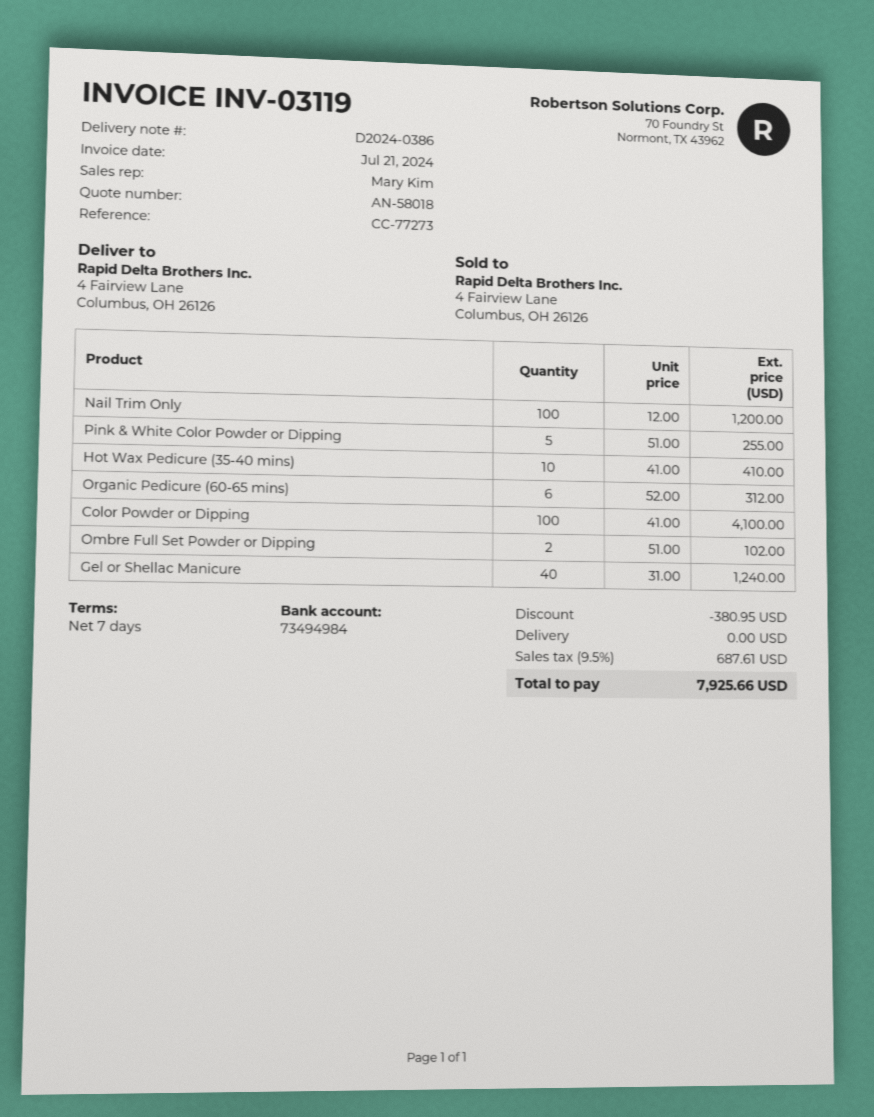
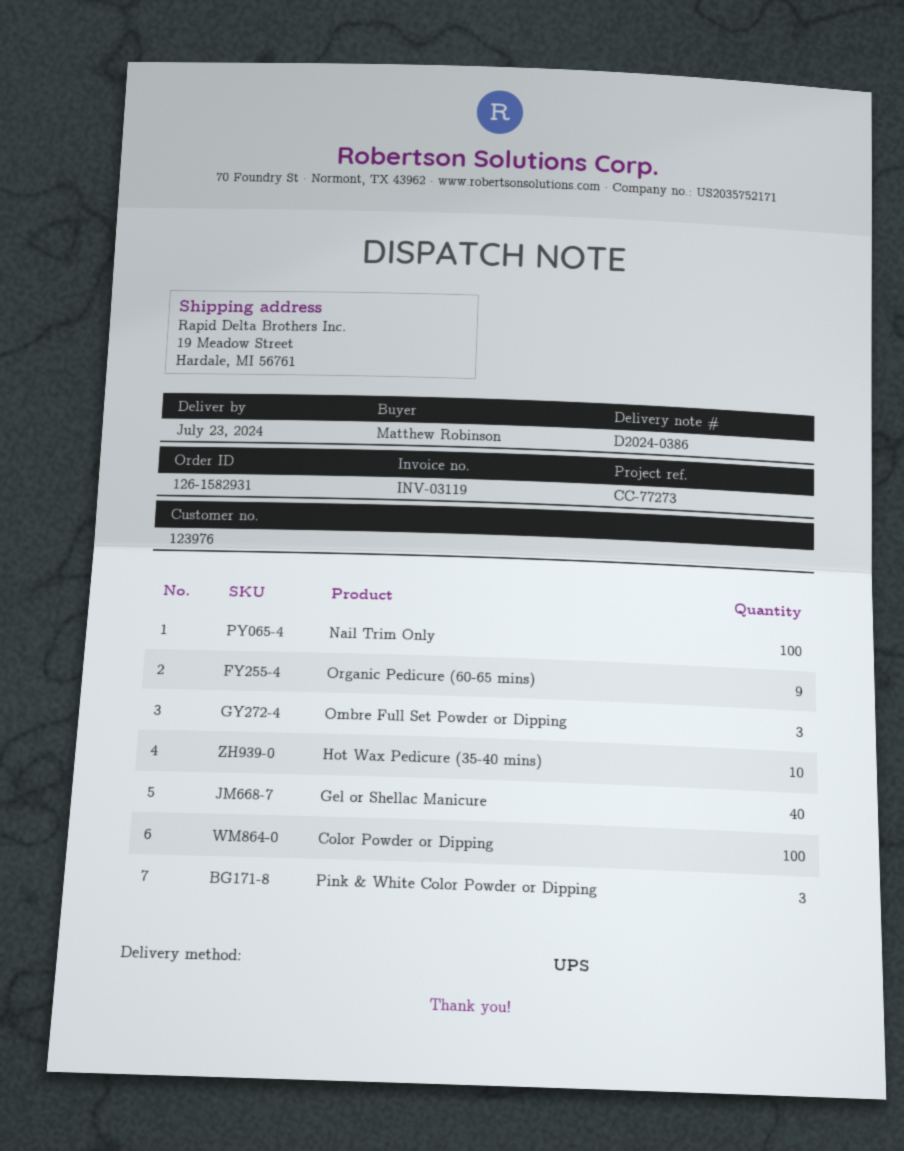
ship to: 4 Fairview Lane, Columbus, OH 26126 -> 19 Meadow Street, Hardale, MI 56761
Pink & White Color Powder or Dipping: 5 -> 3
Organic Pedicure (60-65 mins): 6 -> 9
Ombre Full Set Powder or Dipping: 2 -> 3

